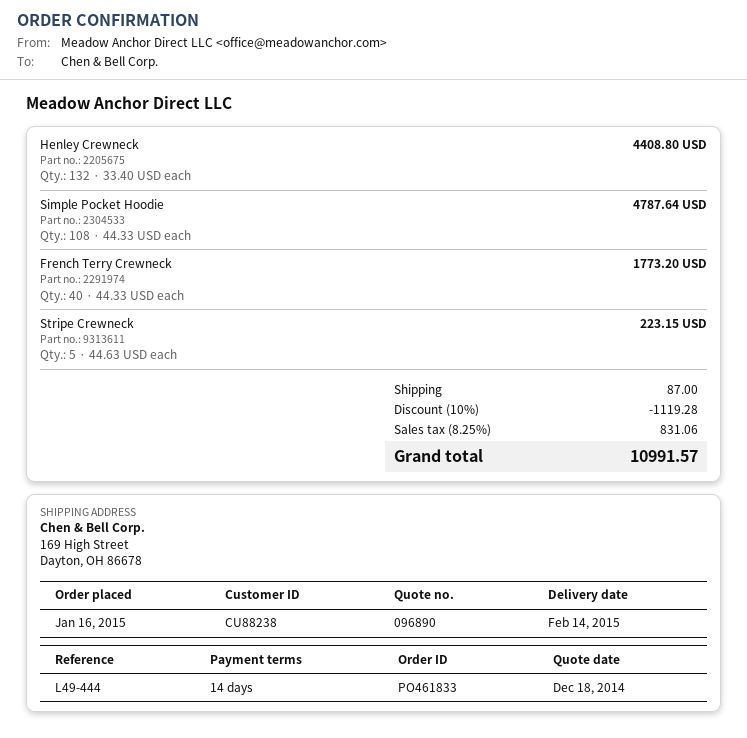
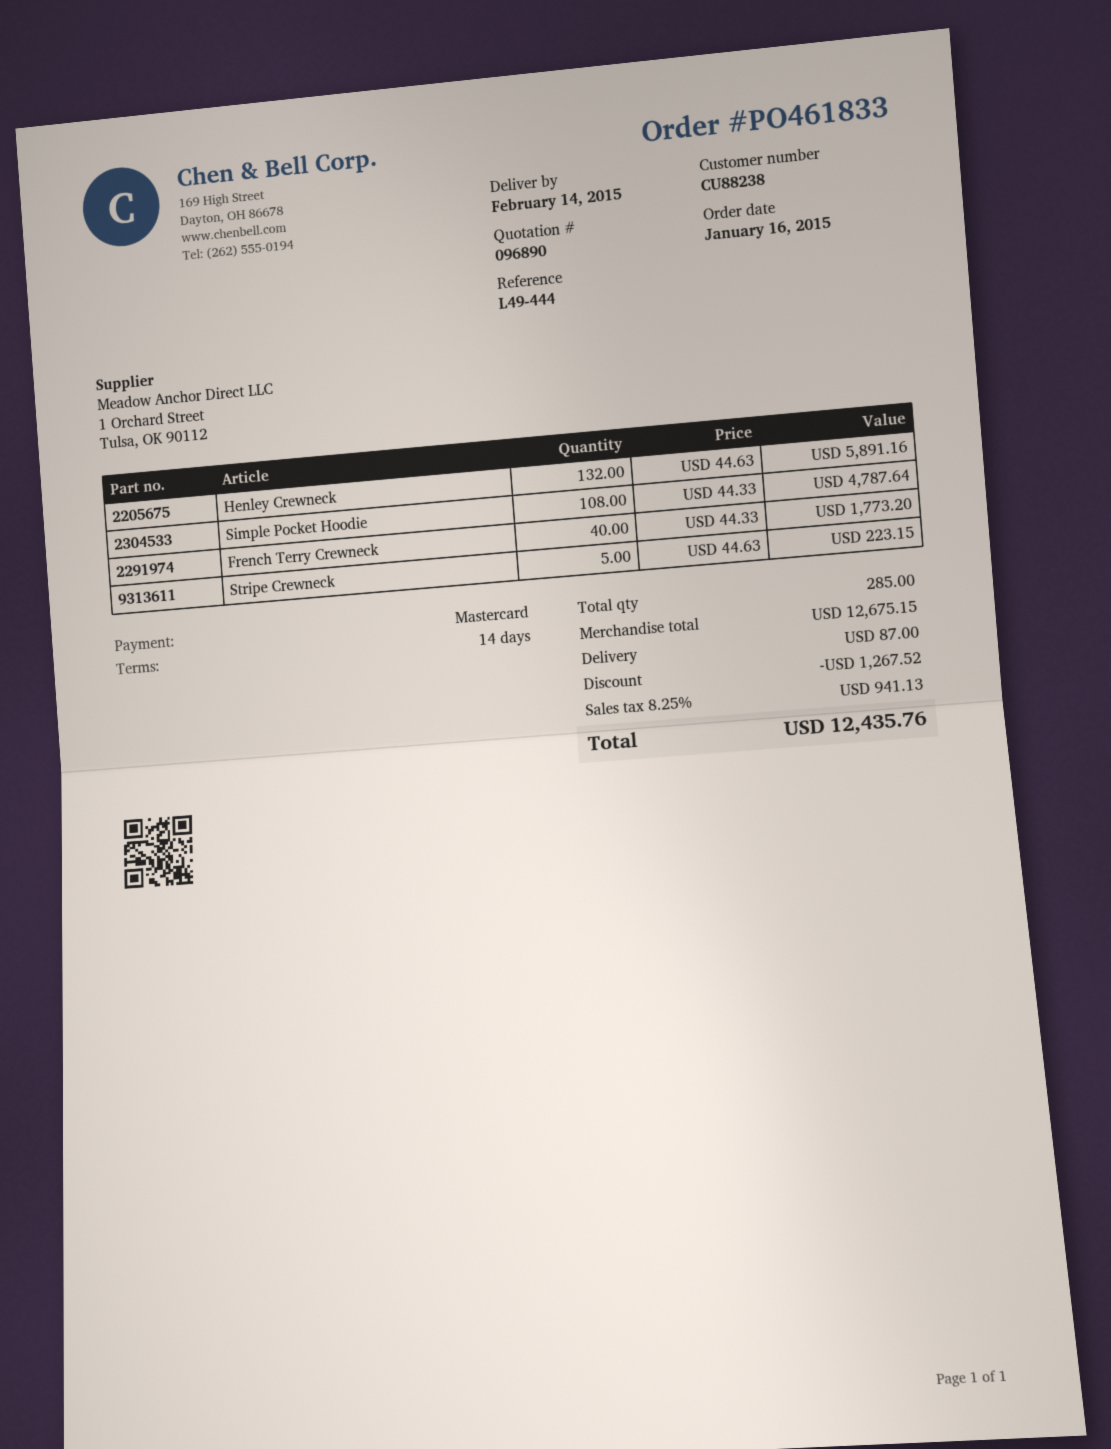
Henley Crewneck: 132 x 33.40 = 4408.80 -> 132 x 44.63 = 5891.16
discount: 1119.28 -> 1267.52
tax: 8.25% = 831.06 -> 8.25% = 941.13
total: 10991.57 -> 12435.76

